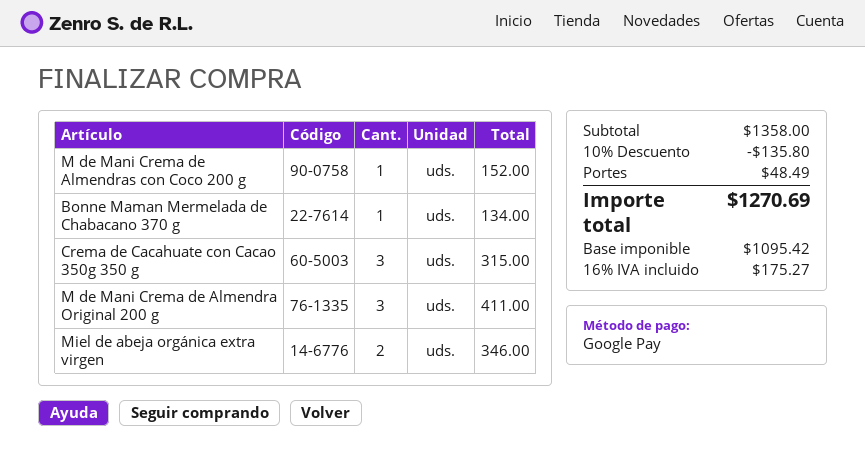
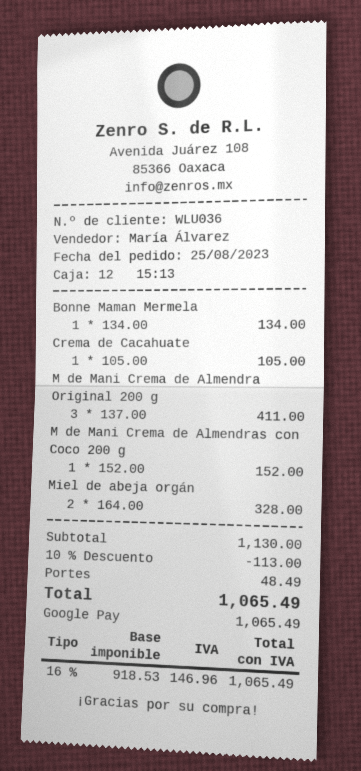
Crema de Cacahuate con Cacao 350g 350 g: 3 for 315.00 -> 1 for 105.00
Miel de abeja orgánica extra virgen: 2 for 346.00 -> 2 for 328.00
subtotal: 1358.00 -> 1130.00
discount: 10% = 135.80 -> 10% = 113.00
net: 1095.42 -> 918.53
tax: 16% = 175.27 -> 16% = 146.96
total: 1270.69 -> 1065.49

